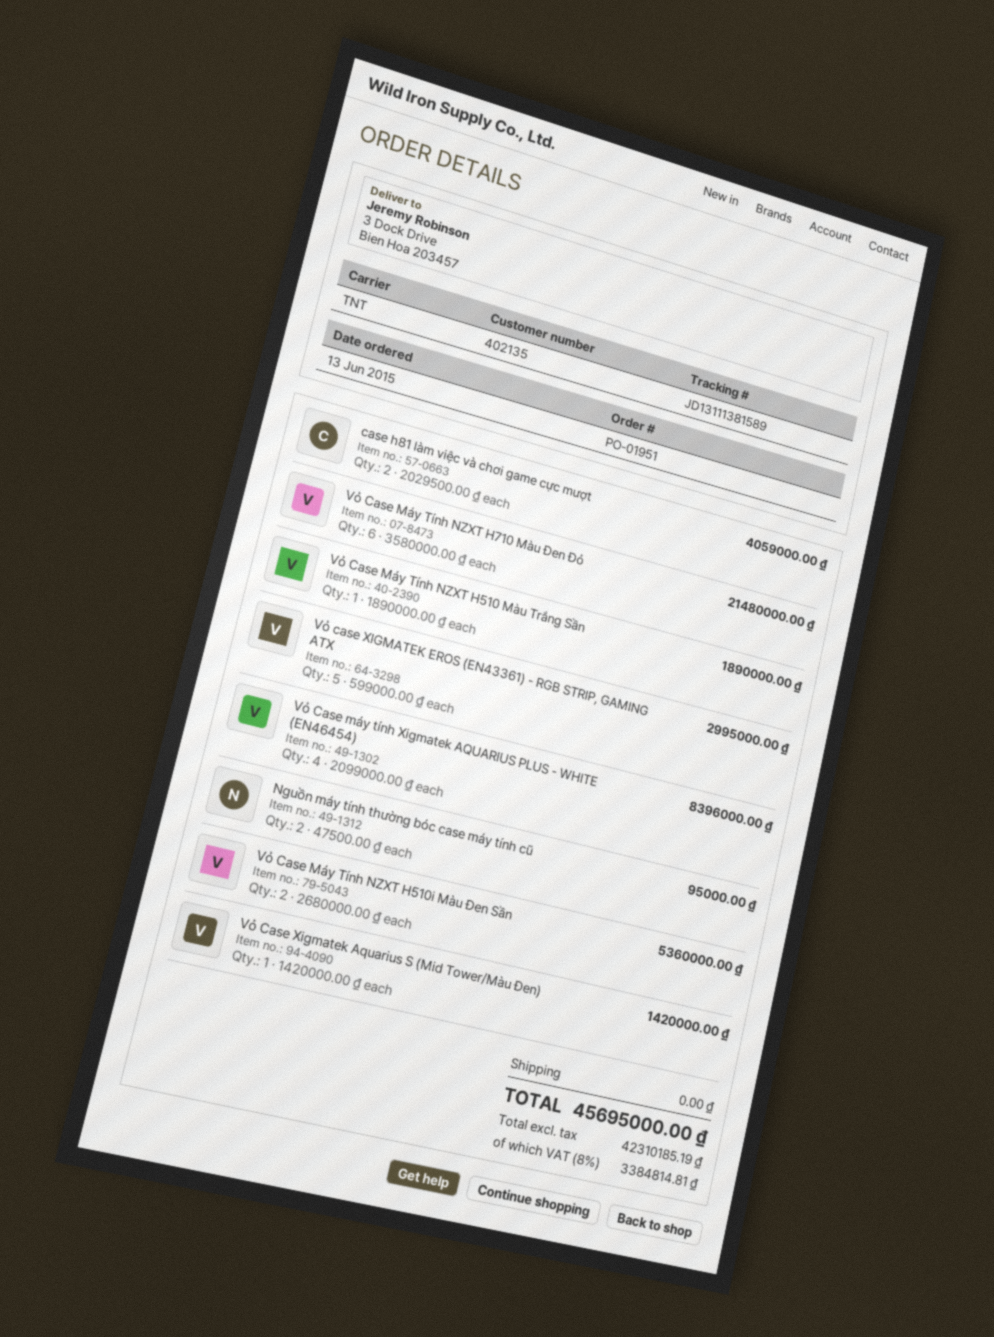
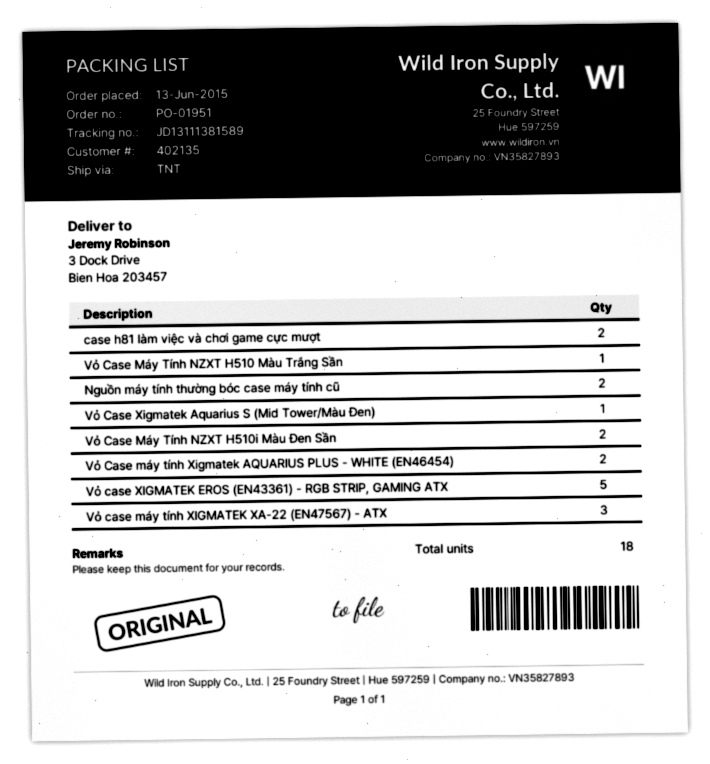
Vỏ Case Máy Tính NZXT H710 Màu Đen Đỏ: 6 -> none
Vỏ Case máy tính Xigmatek AQUARIUS PLUS - WHITE (EN46454): 4 -> 2
Vỏ case máy tính XIGMATEK XA-22 (EN47567) - ATX: none -> 3

